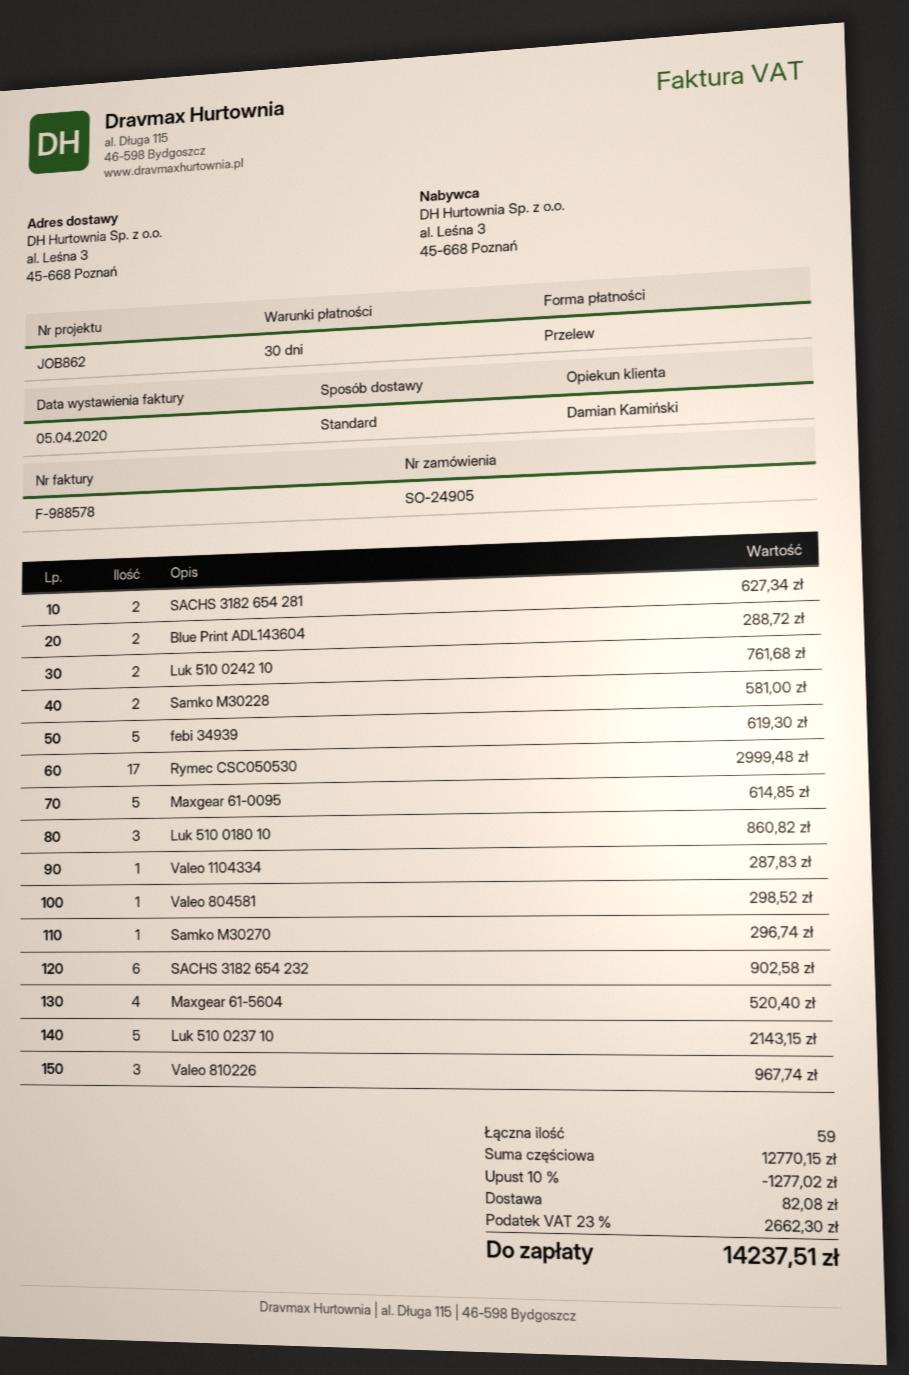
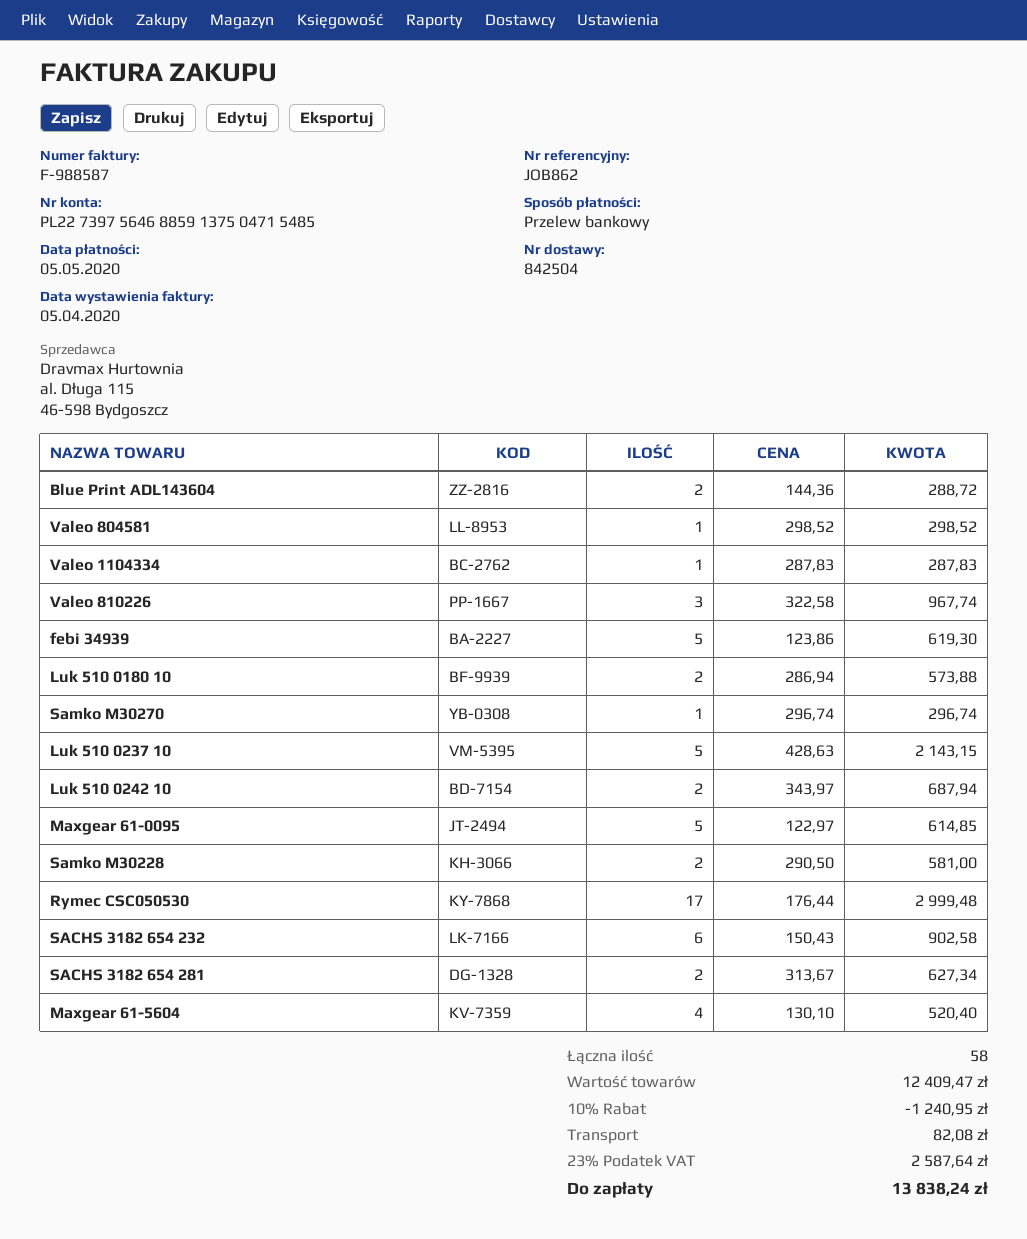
invoice number: F-988578 -> F-988587
Luk 510 0242 10: 2 for 761.68 -> 2 for 687.94
Luk 510 0180 10: 3 for 860.82 -> 2 for 573.88
total quantity: 59 -> 58
subtotal: 12770.15 -> 12409.47
discount: 10% = 1277.02 -> 10% = 1240.95
tax: 23% = 2662.30 -> 23% = 2587.64
total: 14237.51 -> 13838.24

